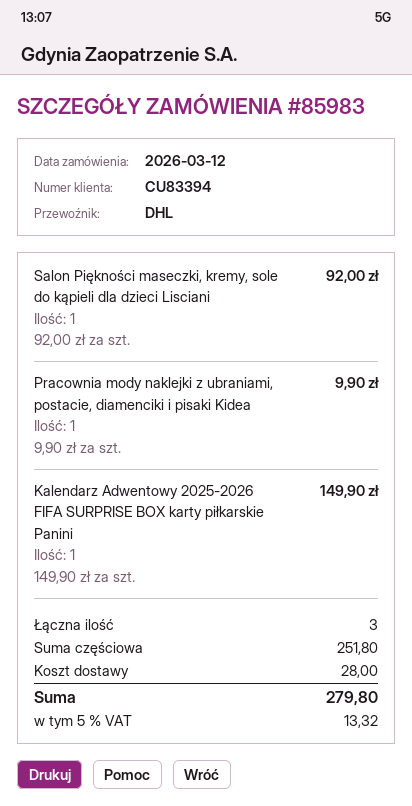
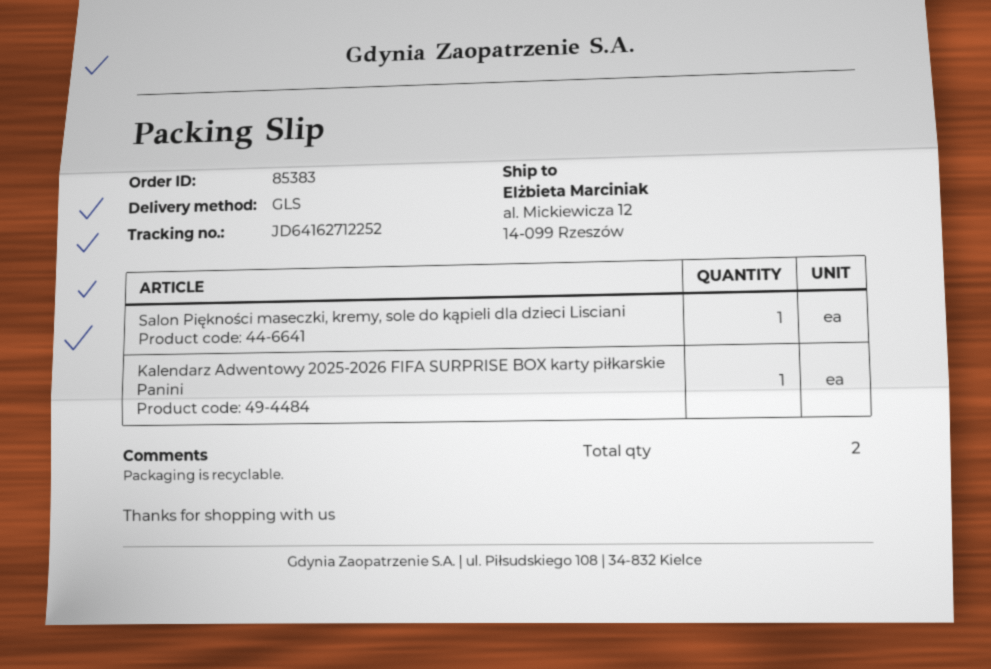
order number: 85983 -> 85383
shipping method: DHL -> GLS
Pracownia mody naklejki z ubraniami, postacie, diamenciki i pisaki Kidea: 1 -> none
total quantity: 3 -> 2

